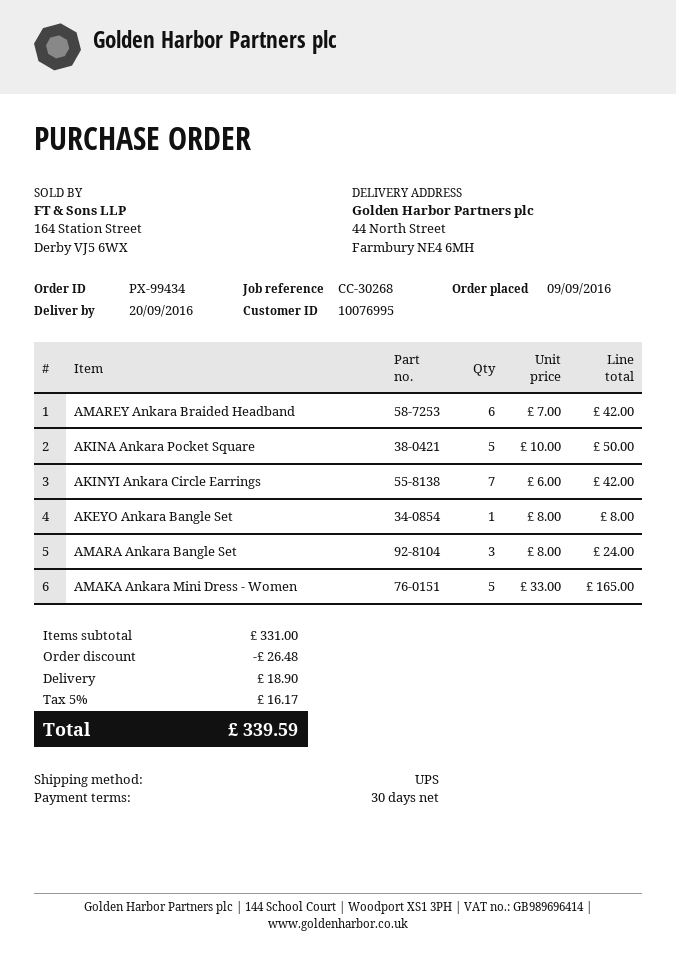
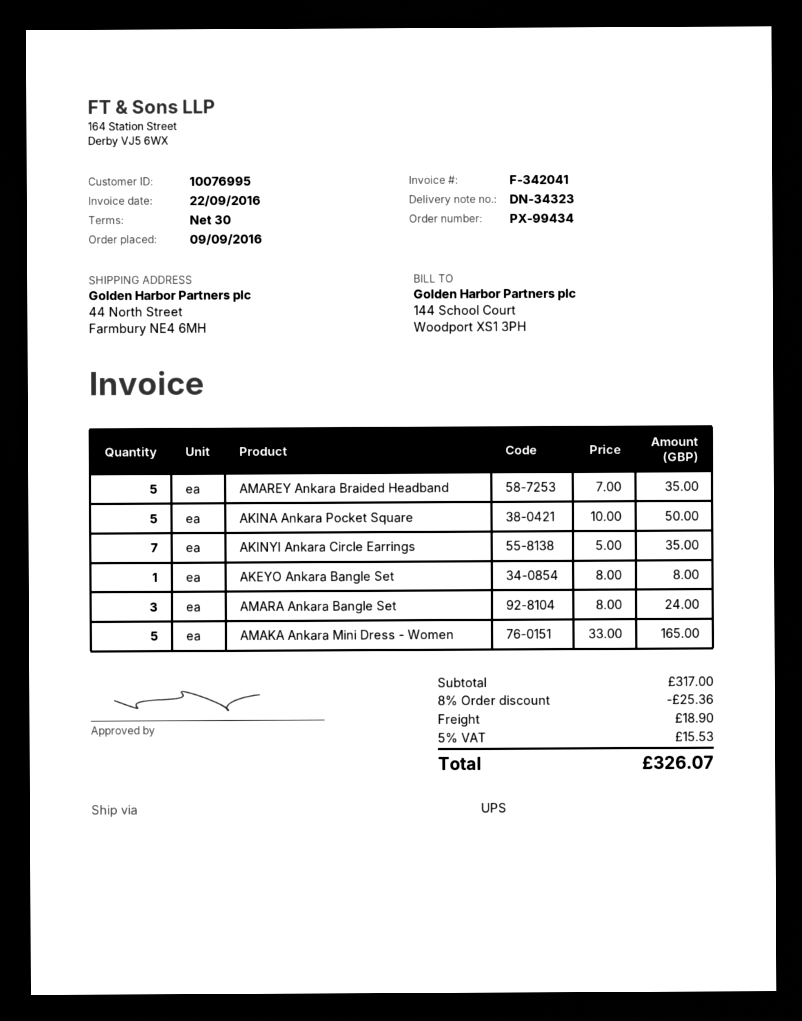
AMAREY Ankara Braided Headband: 6 x 7.00 = 42.00 -> 5 x 7.00 = 35.00
AKINYI Ankara Circle Earrings: 7 x 6.00 = 42.00 -> 7 x 5.00 = 35.00
subtotal: 331.00 -> 317.00
discount: 26.48 -> 25.36
tax: 5% = 16.17 -> 5% = 15.53
total: 339.59 -> 326.07

